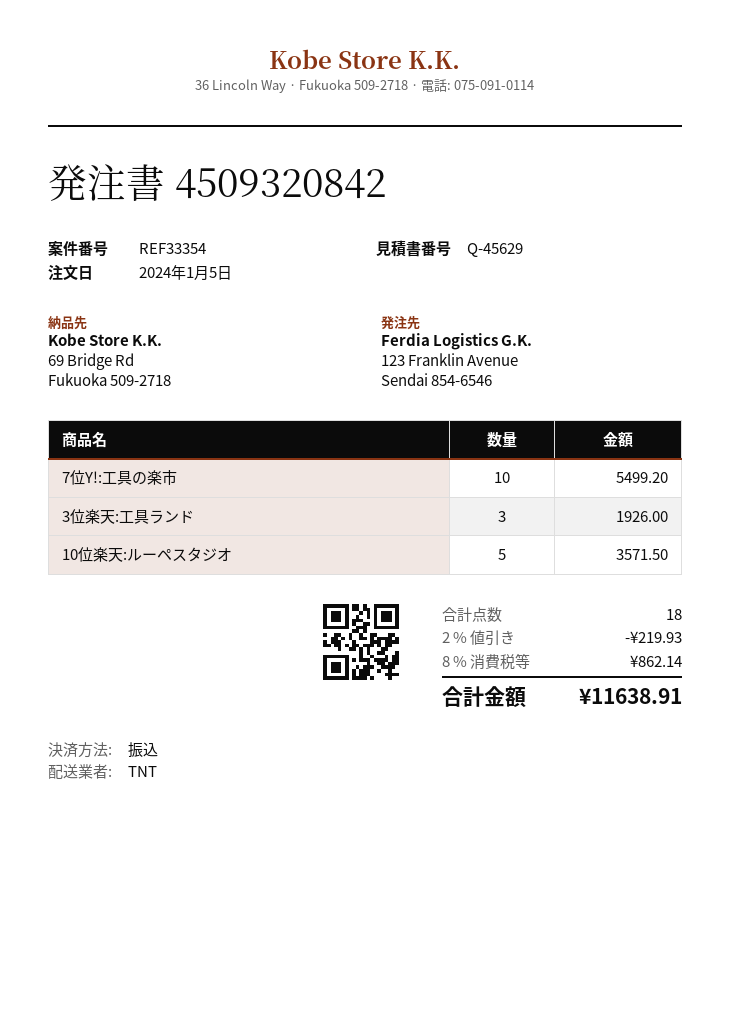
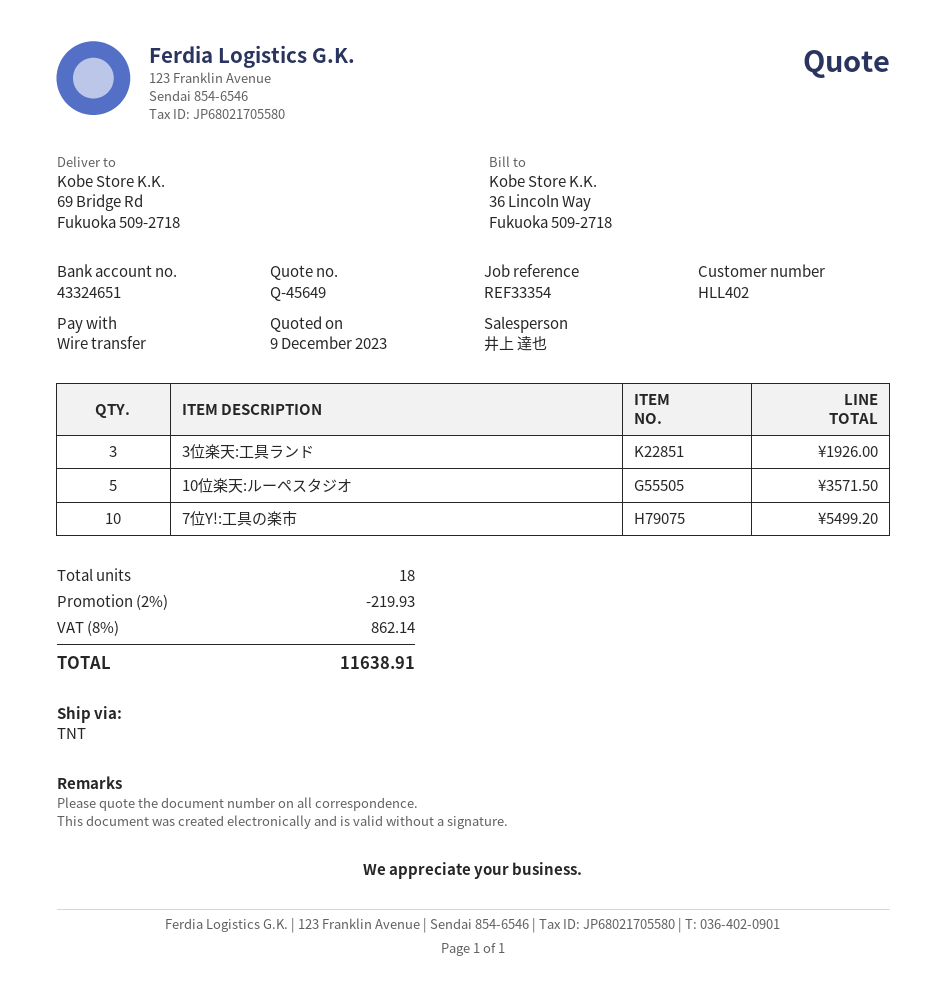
quote number: Q-45629 -> Q-45649

